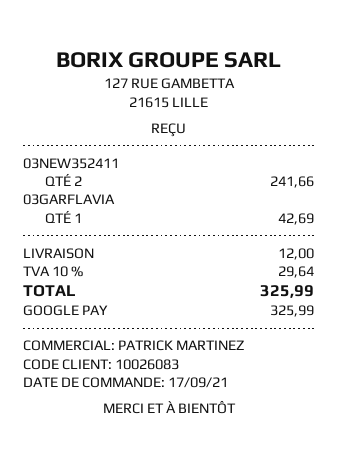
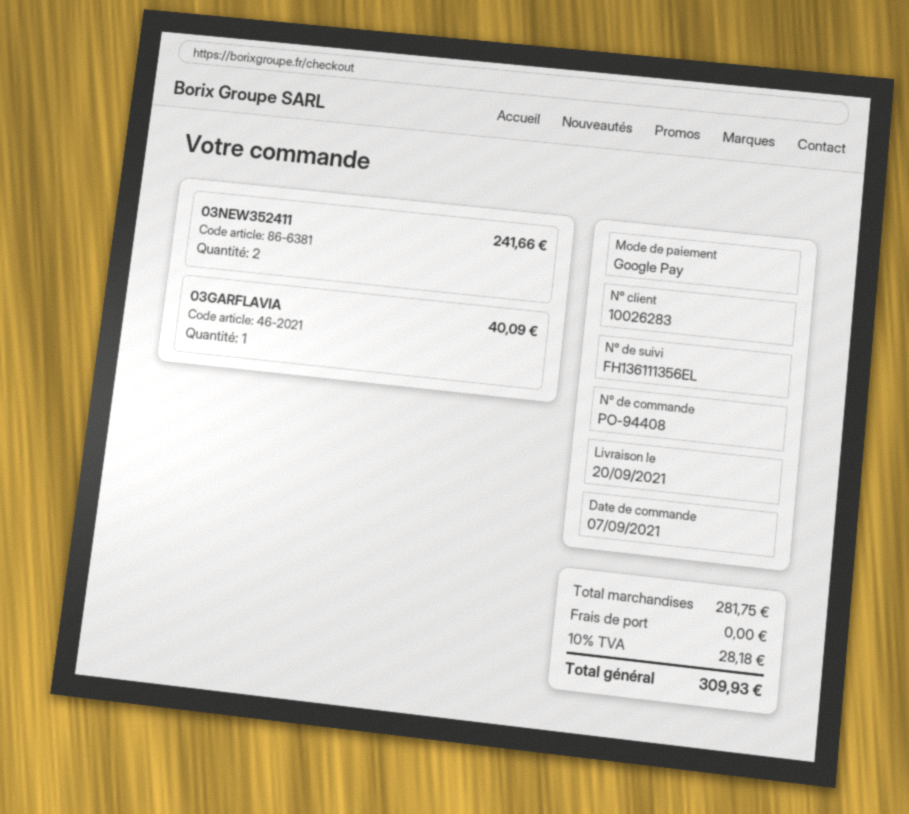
order date: 2021-09-17 -> 2021-09-07
customer number: 10026083 -> 10026283
03GARFLAVIA: 1 for 42.69 -> 1 for 40.09
shipping: 12.00 -> 0.00
tax: 10% = 29.64 -> 10% = 28.18
total: 325.99 -> 309.93

